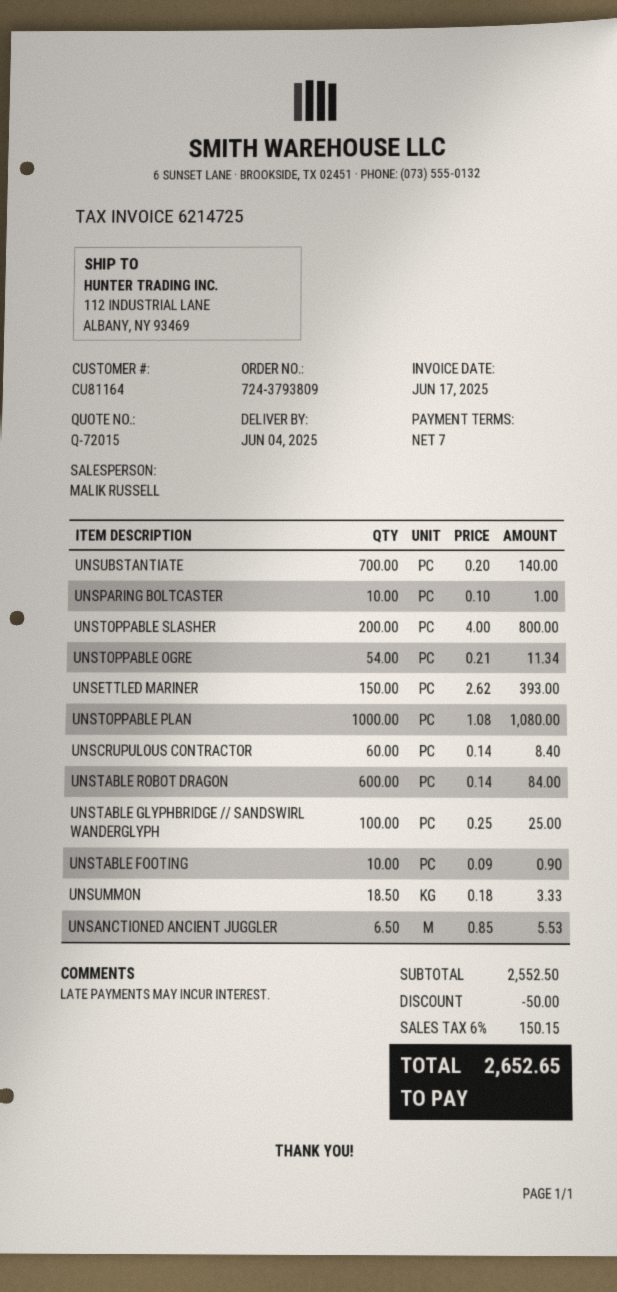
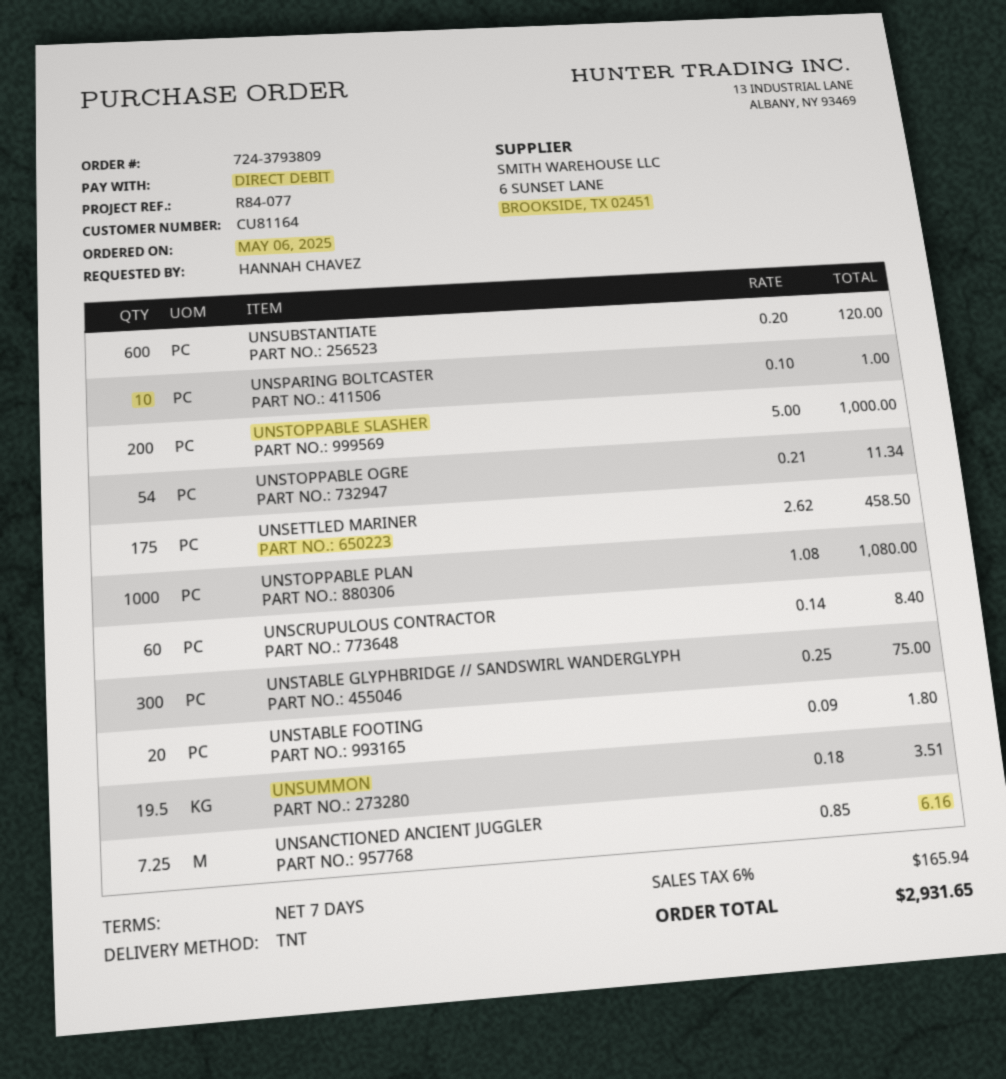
UNSUBSTANTIATE: 700 x 0.20 = 140.00 -> 600 x 0.20 = 120.00
UNSTOPPABLE SLASHER: 200 x 4.00 = 800.00 -> 200 x 5.00 = 1000.00
UNSETTLED MARINER: 150 x 2.62 = 393.00 -> 175 x 2.62 = 458.50
UNSTABLE ROBOT DRAGON: 600 x 0.14 = 84.00 -> none
UNSTABLE GLYPHBRIDGE // SANDSWIRL WANDERGLYPH: 100 x 0.25 = 25.00 -> 300 x 0.25 = 75.00
UNSTABLE FOOTING: 10 x 0.09 = 0.90 -> 20 x 0.09 = 1.80
UNSUMMON: 18.5 x 0.18 = 3.33 -> 19.5 x 0.18 = 3.51
UNSANCTIONED ANCIENT JUGGLER: 6.5 x 0.85 = 5.53 -> 7.25 x 0.85 = 6.16
discount: 50.00 -> none
tax: 6% = 150.15 -> 6% = 165.94
total: 2652.65 -> 2931.65

